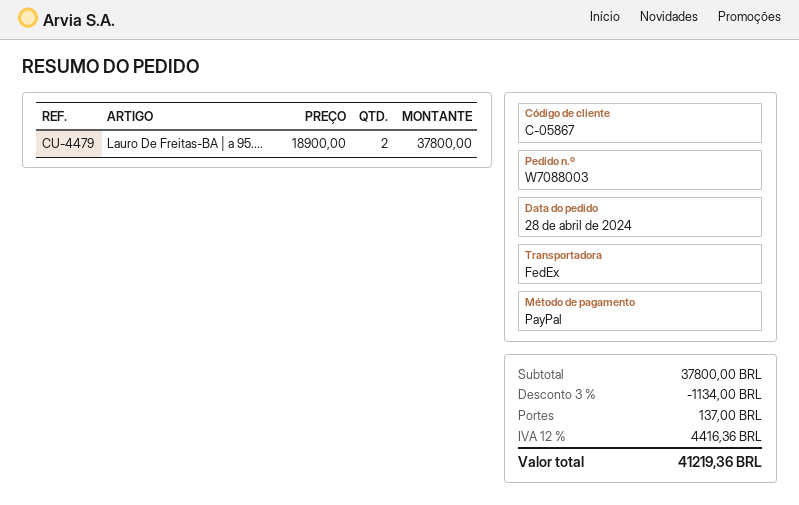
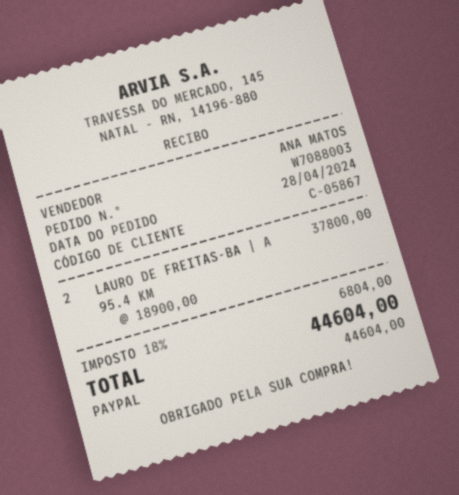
discount: 3% = 1134.00 -> none
shipping: 137.00 -> none
tax: 12% = 4416.36 -> 18% = 6804.00
total: 41219.36 -> 44604.00

